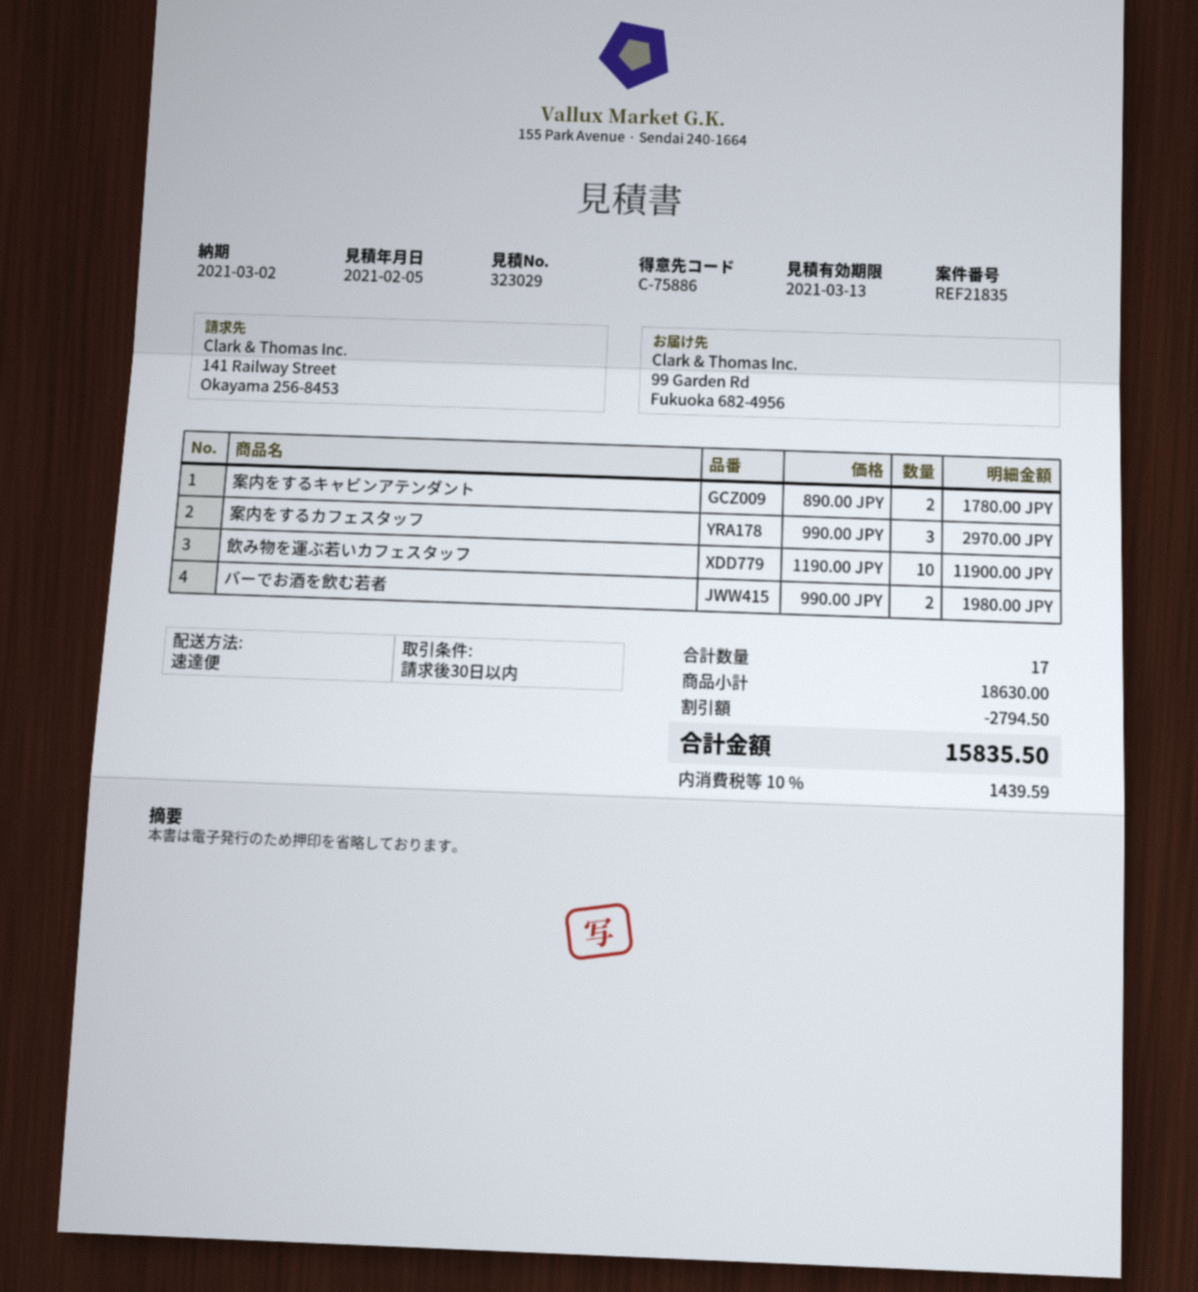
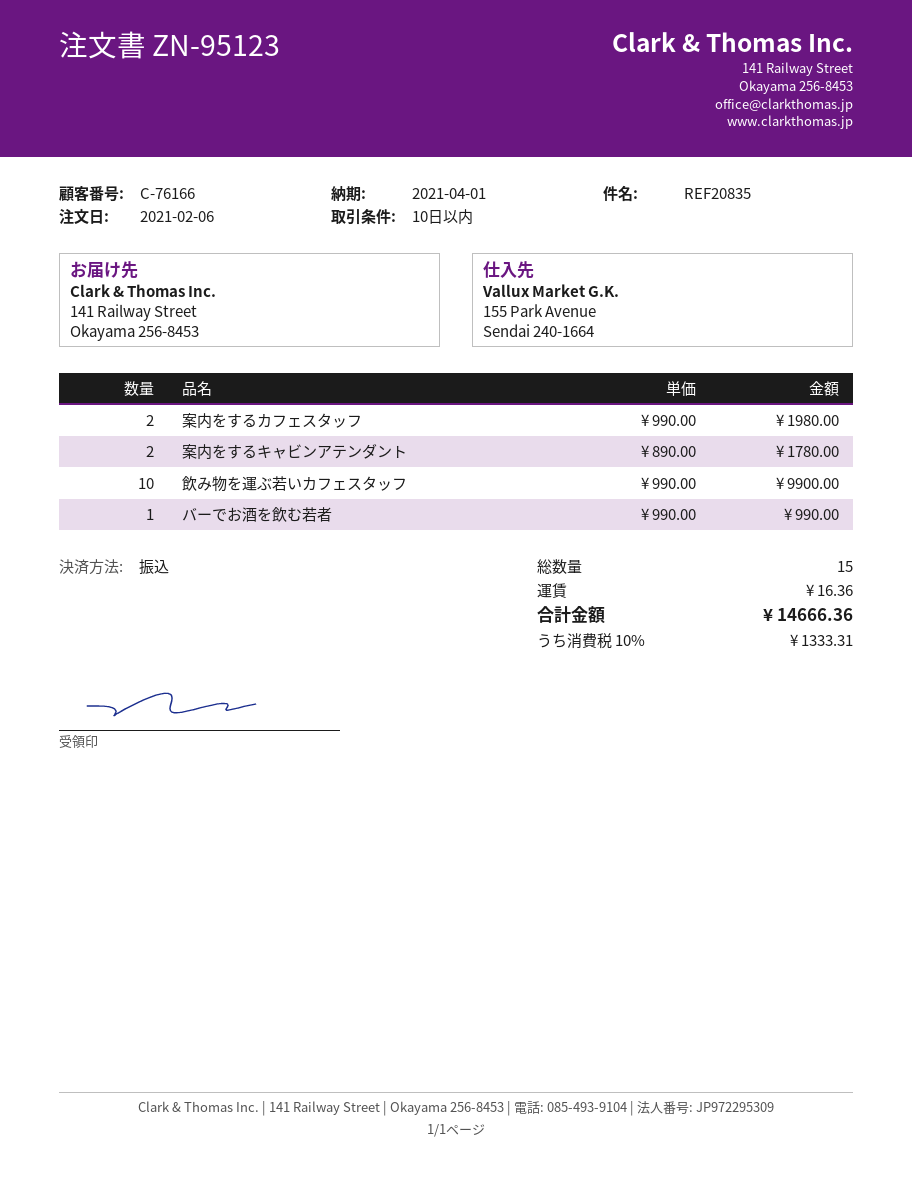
delivery date: 2021-03-02 -> 2021-04-01
payment terms: 30 days -> 10 days
customer number: C-75886 -> C-76166
reference: REF21835 -> REF20835
ship to: 99 Garden Rd, Fukuoka 682-4956 -> 141 Railway Street, Okayama 256-8453
案内をするカフェスタッフ: 3 x 990.00 = 2970.00 -> 2 x 990.00 = 1980.00
飲み物を運ぶ若いカフェスタッフ: 10 x 1190.00 = 11900.00 -> 10 x 990.00 = 9900.00
バーでお酒を飲む若者: 2 x 990.00 = 1980.00 -> 1 x 990.00 = 990.00
total quantity: 17 -> 15
discount: 2794.50 -> none
shipping: none -> 16.36
tax: 10% = 1439.59 -> 10% = 1333.31
total: 15835.50 -> 14666.36

